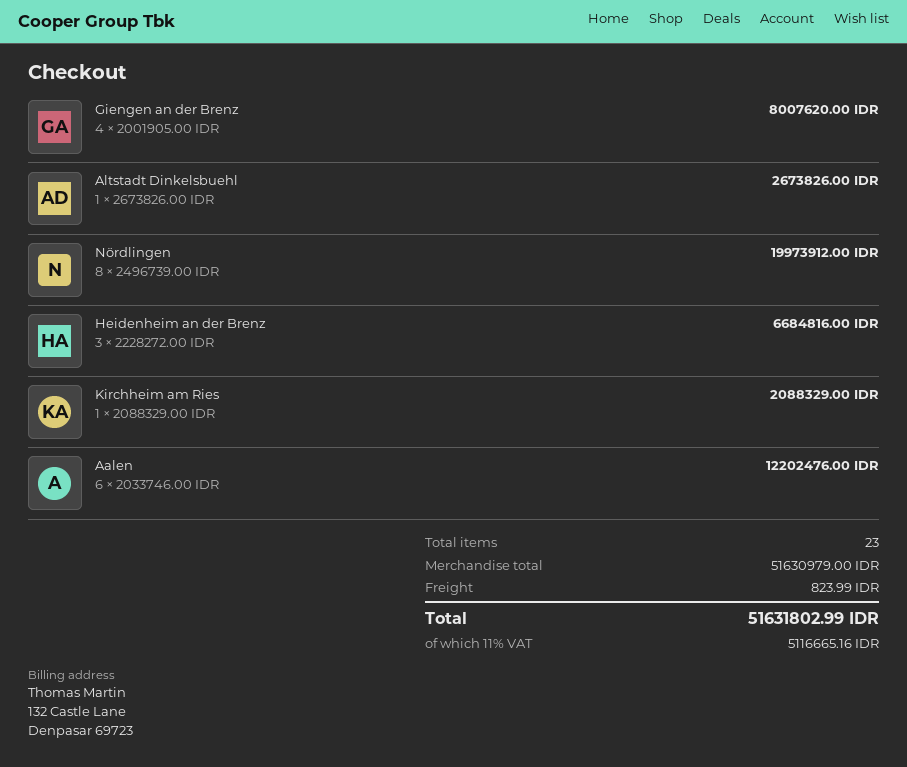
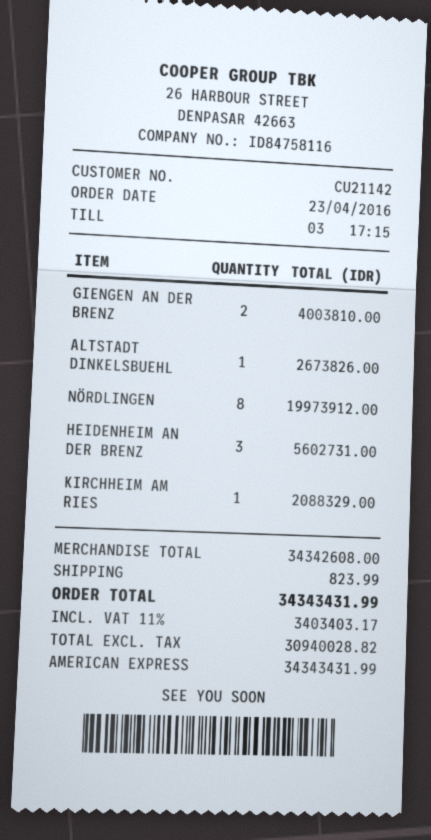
Giengen an der Brenz: 4 for 8007620.00 -> 2 for 4003810.00
Heidenheim an der Brenz: 3 for 6684816.00 -> 3 for 5602731.00
Aalen: 6 for 12202476.00 -> none
subtotal: 51630979.00 -> 34342608.00
tax: 11% = 5116665.16 -> 11% = 3403403.17
total: 51631802.99 -> 34343431.99

